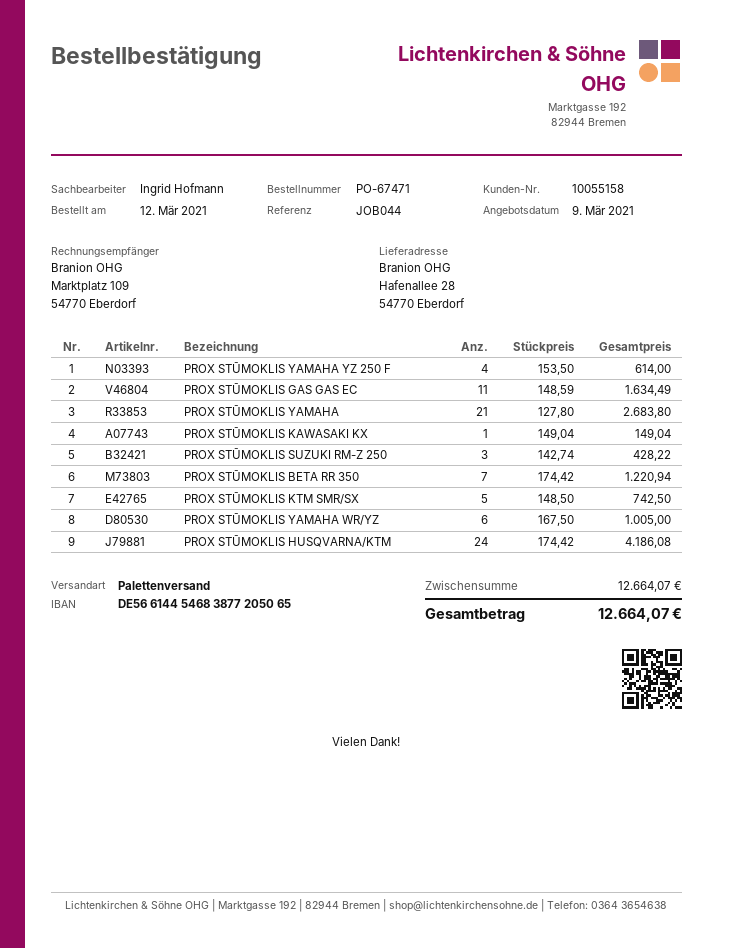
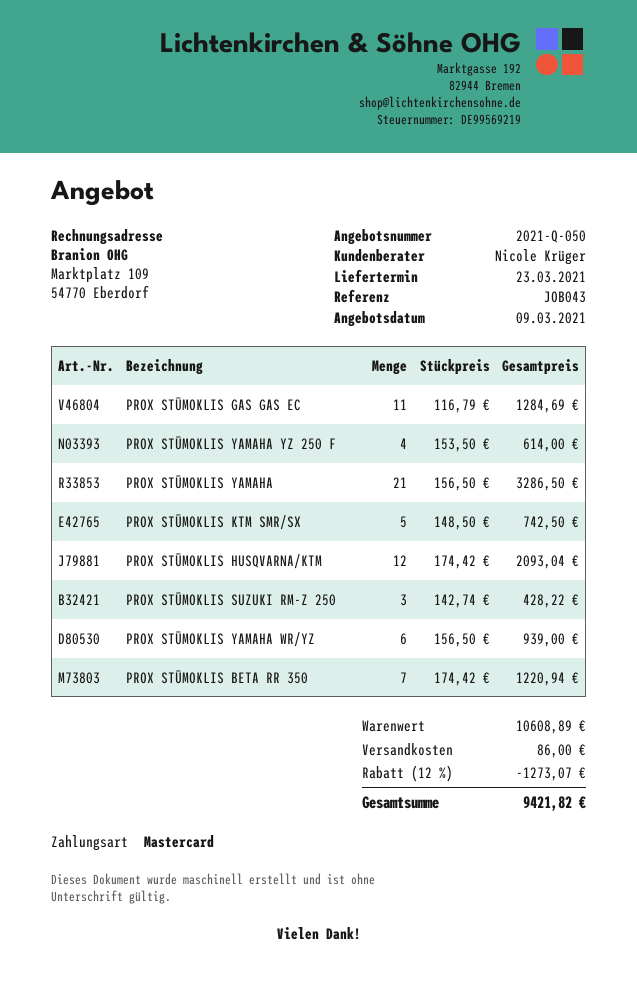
reference: JOB044 -> JOB043
sales rep: Ingrid Hofmann -> Nicole Krüger
PROX STŪMOKLIS GAS GAS EC: 11 x 148.59 = 1634.49 -> 11 x 116.79 = 1284.69
PROX STŪMOKLIS YAMAHA: 21 x 127.80 = 2683.80 -> 21 x 156.50 = 3286.50
PROX STŪMOKLIS KAWASAKI KX: 1 x 149.04 = 149.04 -> none
PROX STŪMOKLIS YAMAHA WR/YZ: 6 x 167.50 = 1005.00 -> 6 x 156.50 = 939.00
PROX STŪMOKLIS HUSQVARNA/KTM: 24 x 174.42 = 4186.08 -> 12 x 174.42 = 2093.04
subtotal: 12664.07 -> 10608.89
discount: none -> 12% = 1273.07
shipping: none -> 86.00
total: 12664.07 -> 9421.82

